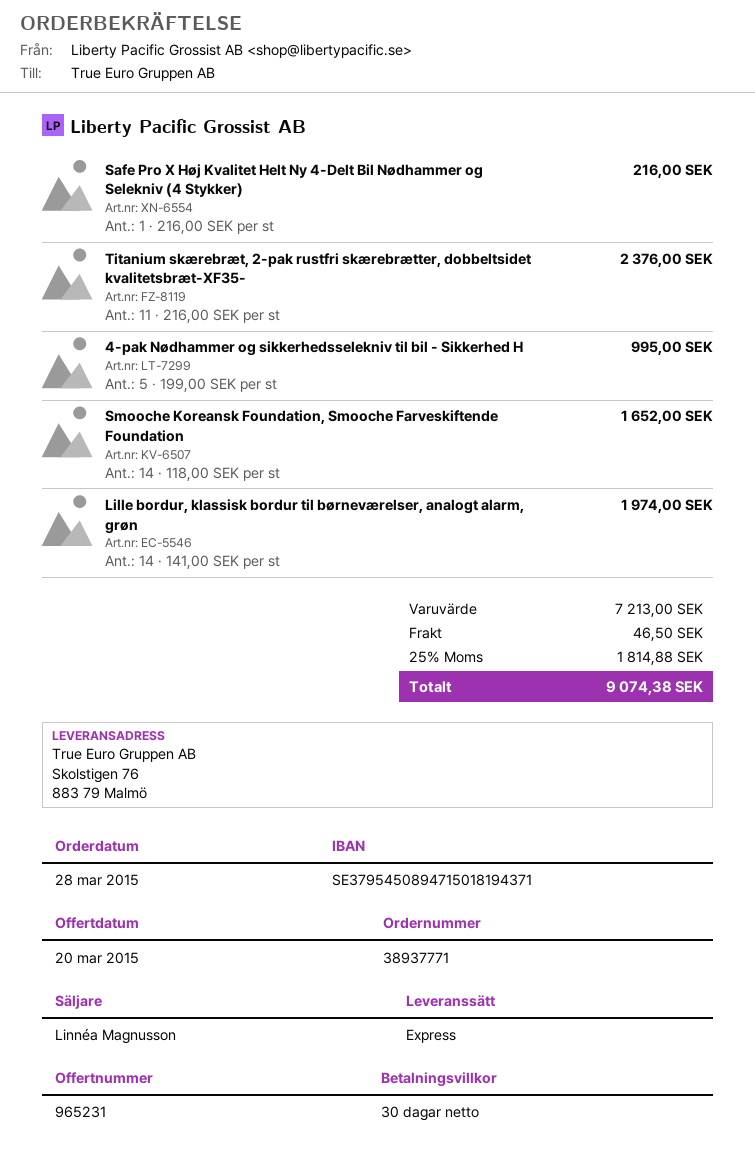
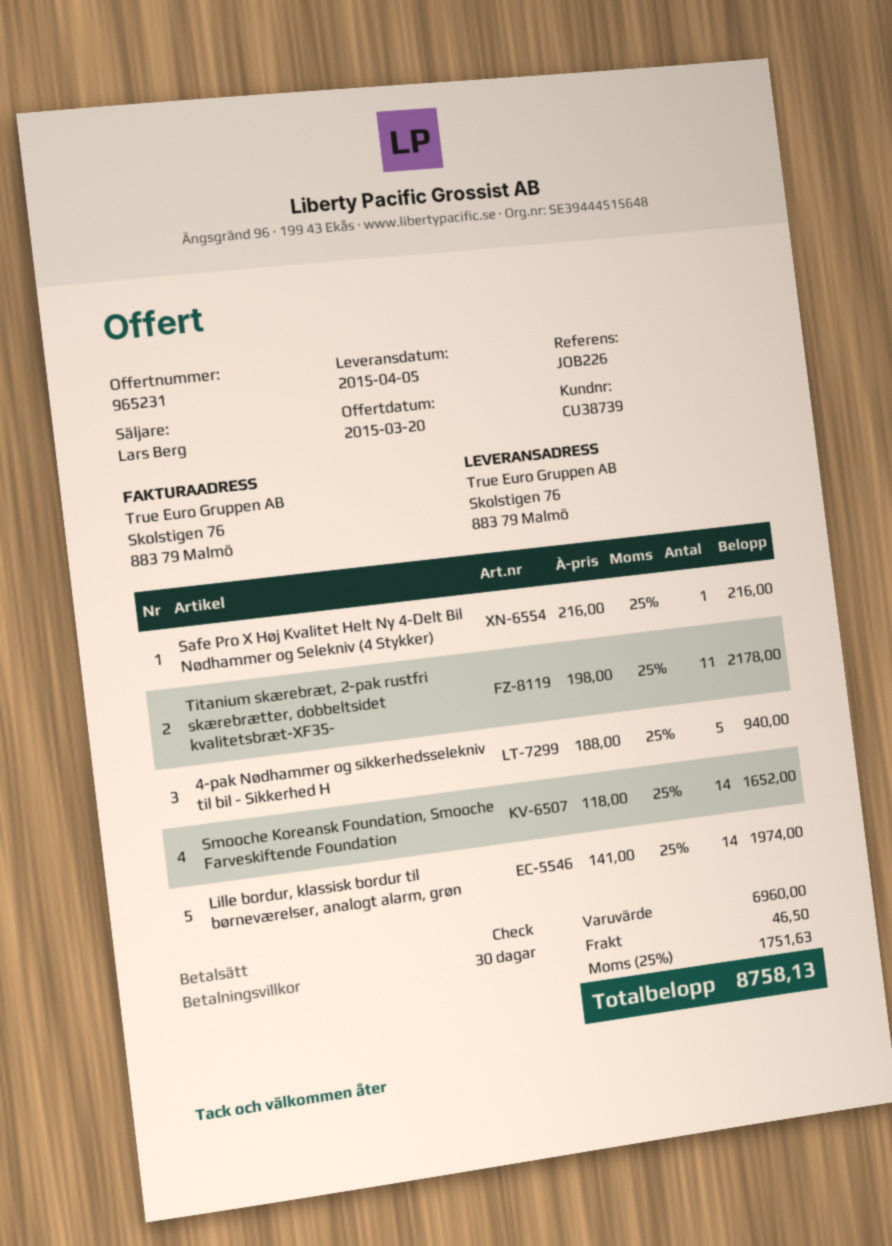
sales rep: Linnéa Magnusson -> Lars Berg
Titanium skærebræt, 2-pak rustfri skærebrætter, dobbeltsidet kvalitetsbræt-XF35-: 11 x 216.00 = 2376.00 -> 11 x 198.00 = 2178.00
4-pak Nødhammer og sikkerhedsselekniv til bil - Sikkerhed H: 5 x 199.00 = 995.00 -> 5 x 188.00 = 940.00
subtotal: 7213.00 -> 6960.00
tax: 25% = 1814.88 -> 25% = 1751.63
total: 9074.38 -> 8758.13

